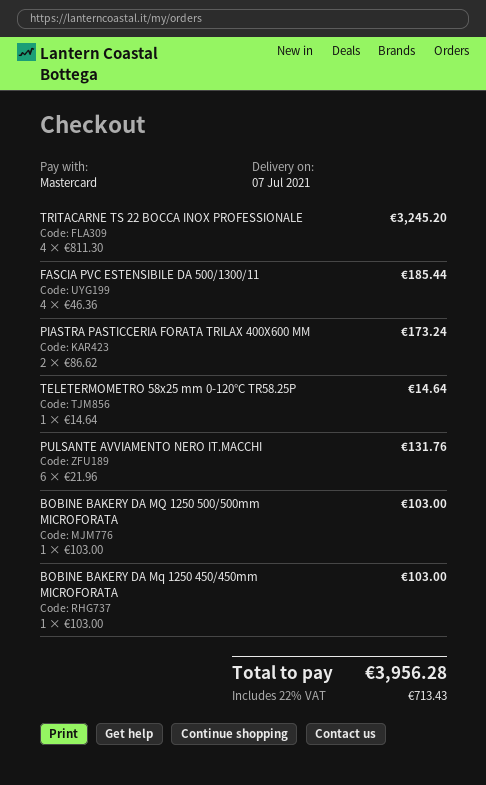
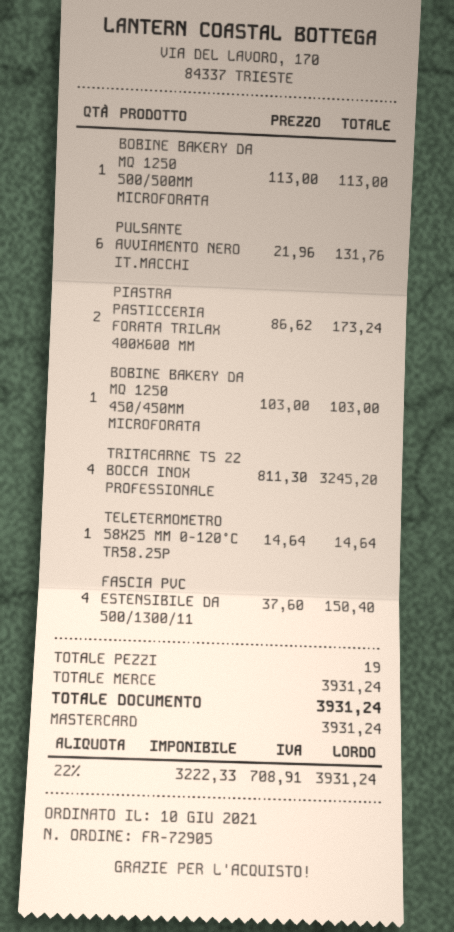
FASCIA PVC ESTENSIBILE DA 500/1300/11: 4 x 46.36 = 185.44 -> 4 x 37.60 = 150.40
BOBINE BAKERY DA MQ 1250 500/500mm MICROFORATA: 1 x 103.00 = 103.00 -> 1 x 113.00 = 113.00
tax: 22% = 713.43 -> 22% = 708.91
total: 3956.28 -> 3931.24

